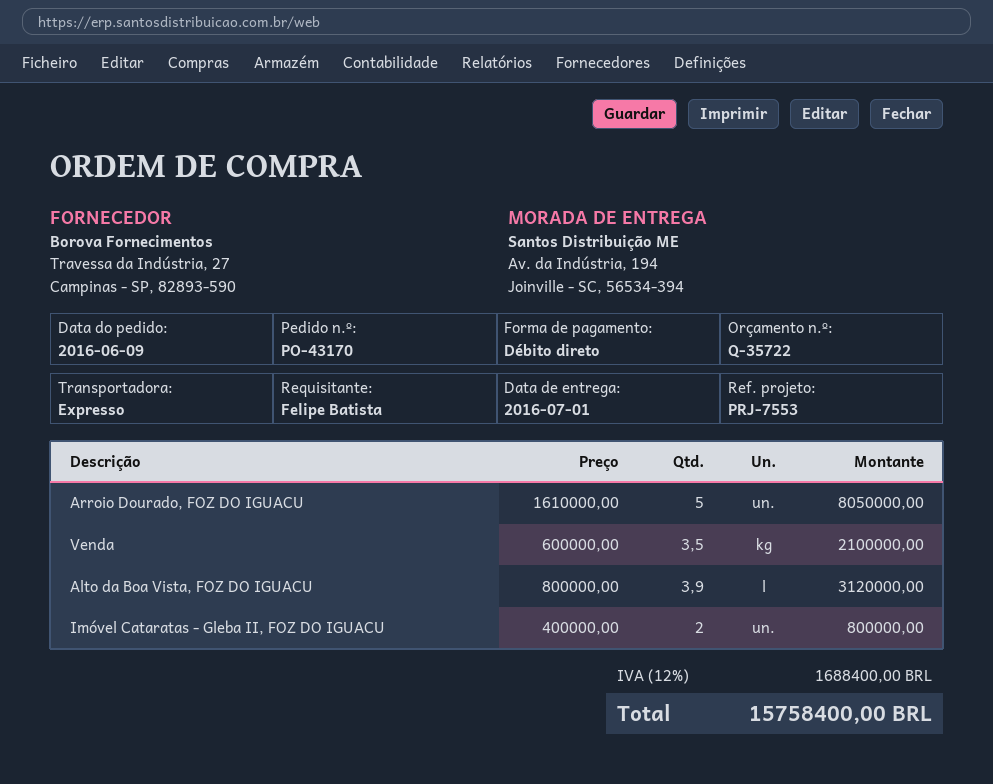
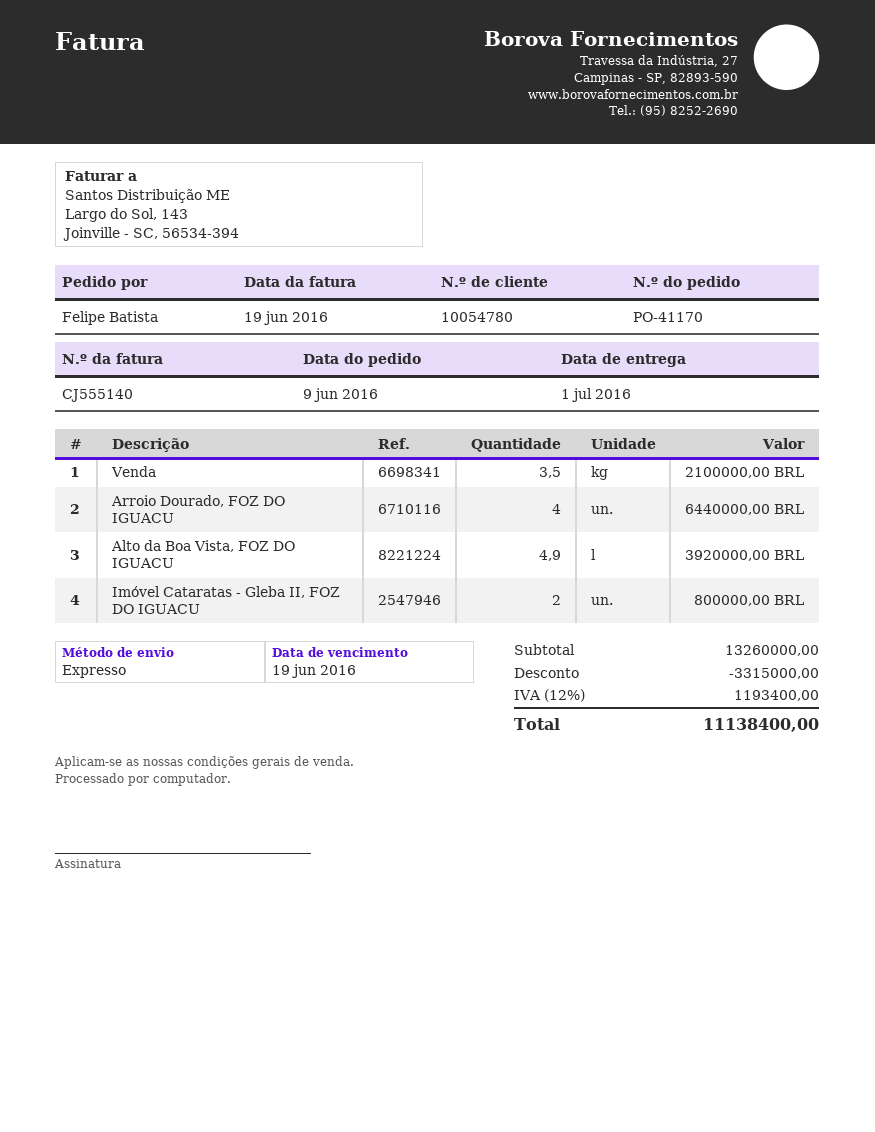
order number: PO-43170 -> PO-41170
Arroio Dourado, FOZ DO IGUACU: 5 for 8050000.00 -> 4 for 6440000.00
Alto da Boa Vista, FOZ DO IGUACU: 3.9 for 3120000.00 -> 4.9 for 3920000.00
discount: none -> 3315000.00
tax: 12% = 1688400.00 -> 12% = 1193400.00
total: 15758400.00 -> 11138400.00

